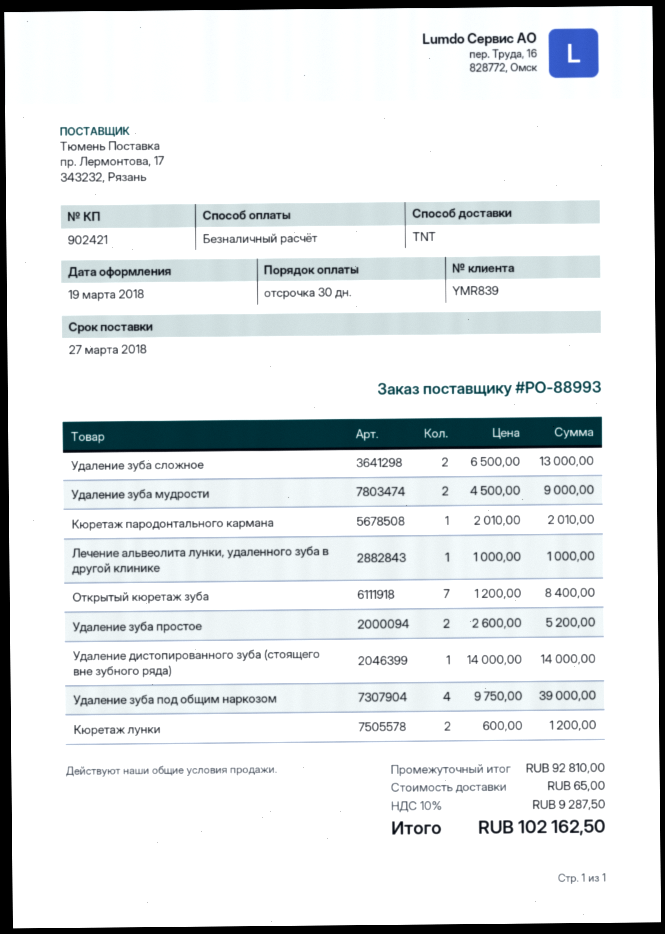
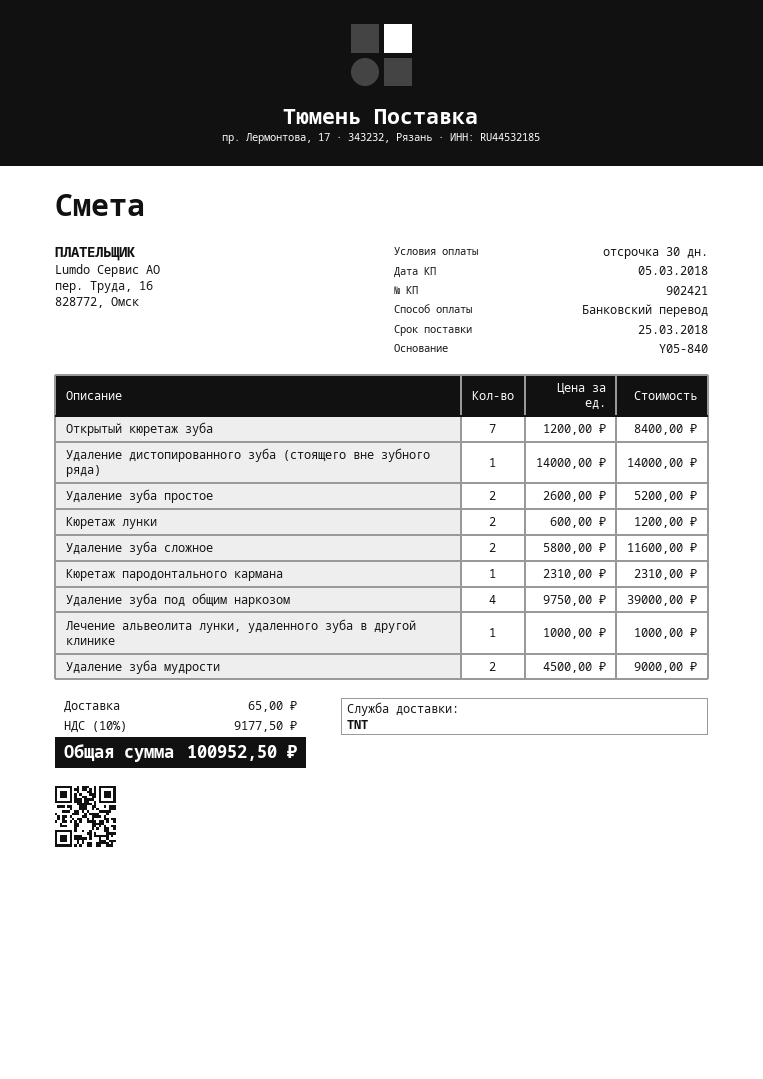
delivery date: 2018-03-27 -> 2018-03-25
Удаление зуба сложное: 2 x 6500.00 = 13000.00 -> 2 x 5800.00 = 11600.00
Кюретаж пародонтального кармана: 1 x 2010.00 = 2010.00 -> 1 x 2310.00 = 2310.00
tax: 10% = 9287.50 -> 10% = 9177.50
total: 102162.50 -> 100952.50

